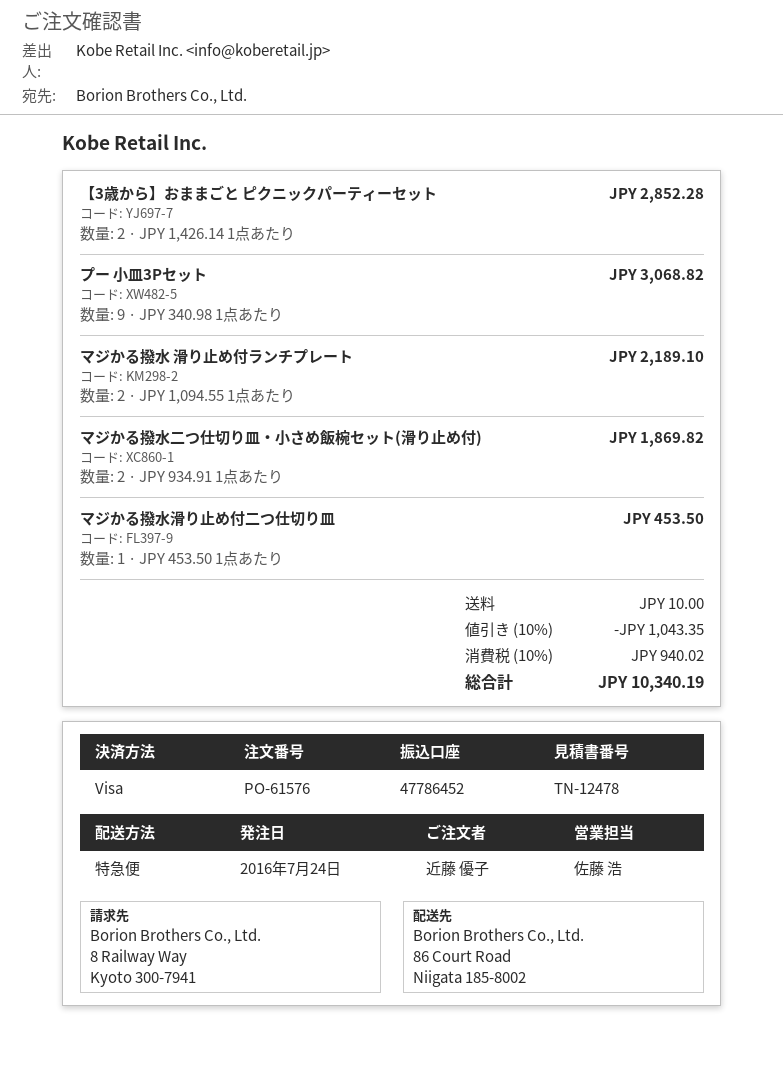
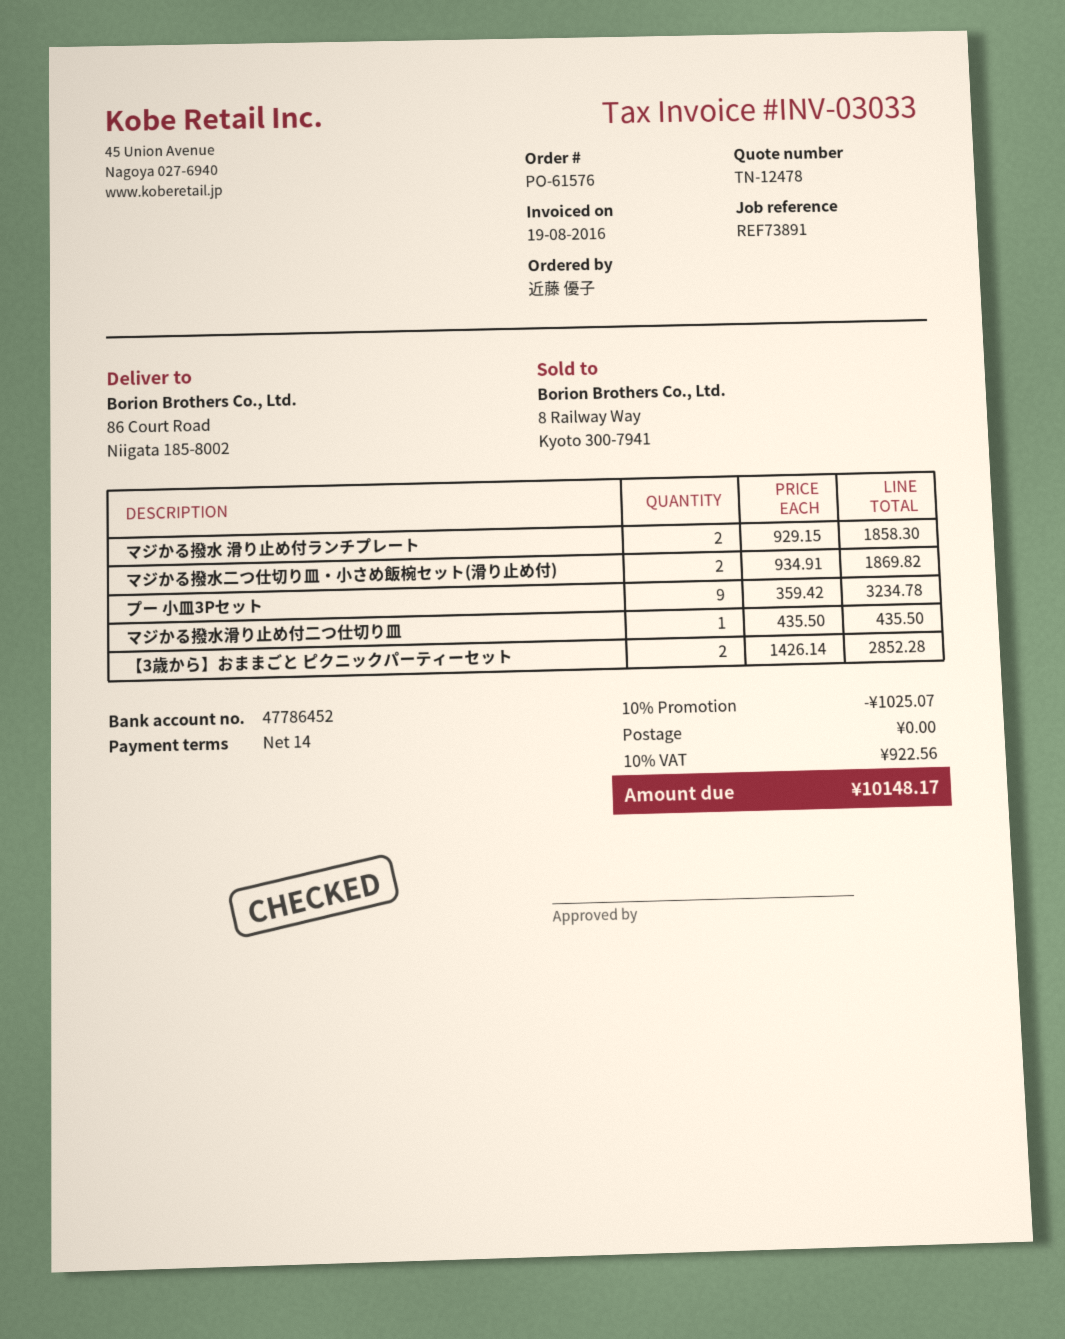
プー 小皿3Pセット: 9 x 340.98 = 3068.82 -> 9 x 359.42 = 3234.78
マジかる撥水 滑り止め付ランチプレート: 2 x 1094.55 = 2189.10 -> 2 x 929.15 = 1858.30
マジかる撥水滑り止め付二つ仕切り皿: 1 x 453.50 = 453.50 -> 1 x 435.50 = 435.50
discount: 10% = 1043.35 -> 10% = 1025.07
shipping: 10.00 -> 0.00
tax: 10% = 940.02 -> 10% = 922.56
total: 10340.19 -> 10148.17

